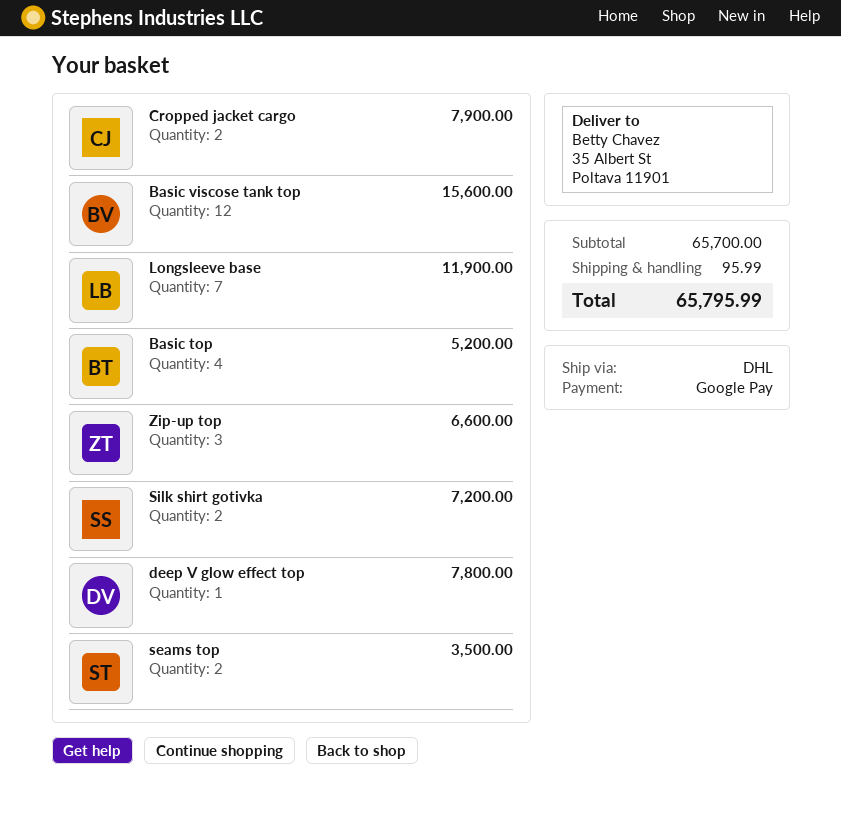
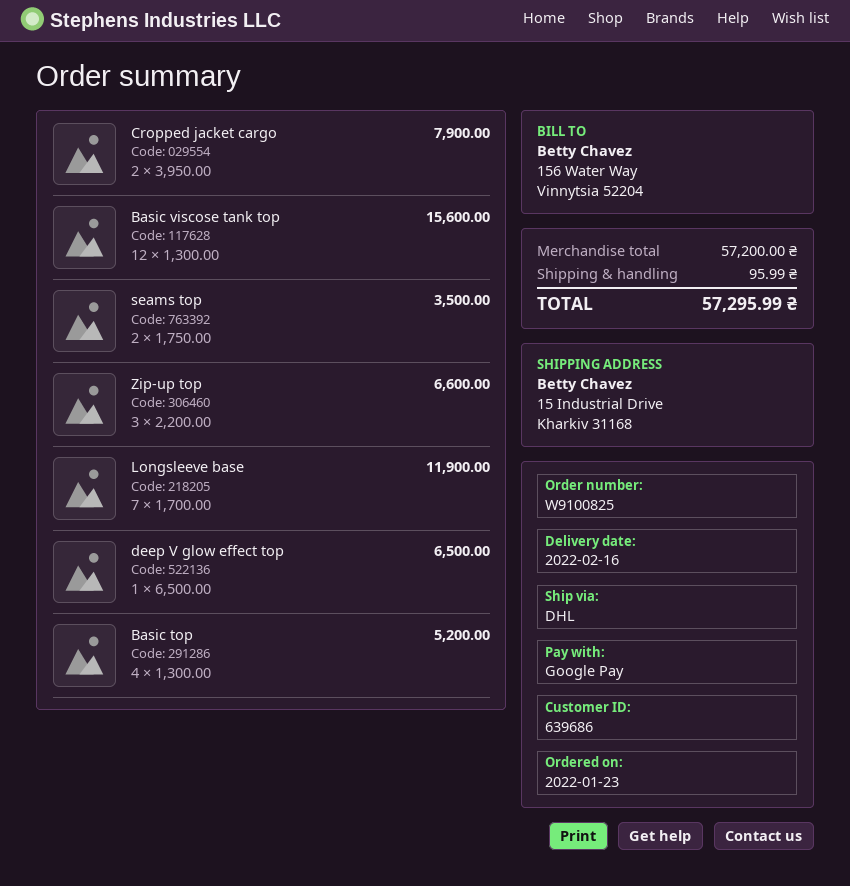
ship to: 35 Albert St, Poltava 11901 -> 15 Industrial Drive, Kharkiv 31168
Silk shirt gotivka: 2 for 7200.00 -> none
deep V glow effect top: 1 for 7800.00 -> 1 for 6500.00
subtotal: 65700.00 -> 57200.00
total: 65795.99 -> 57295.99

